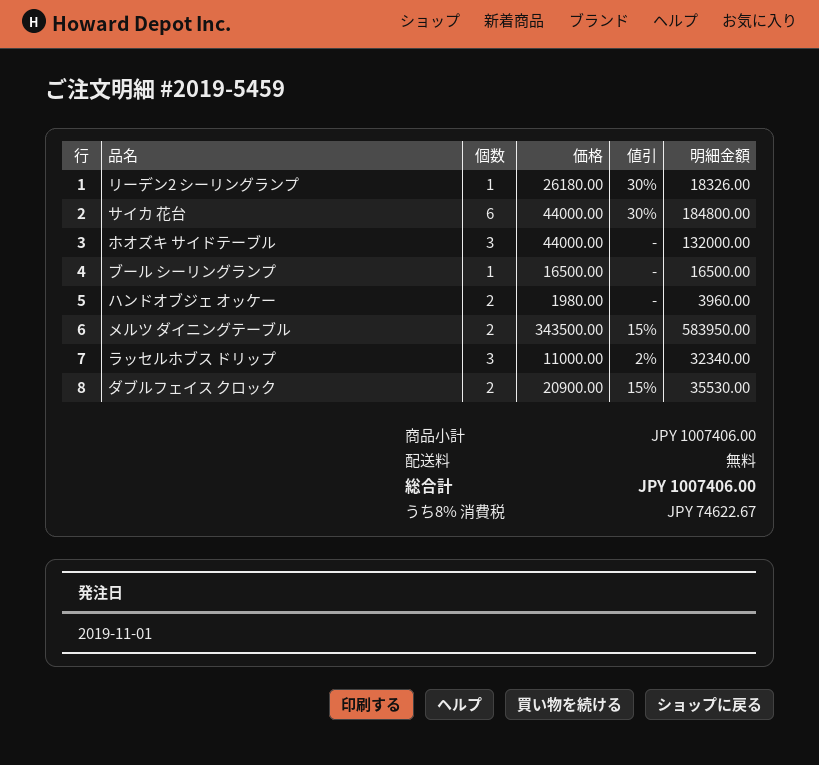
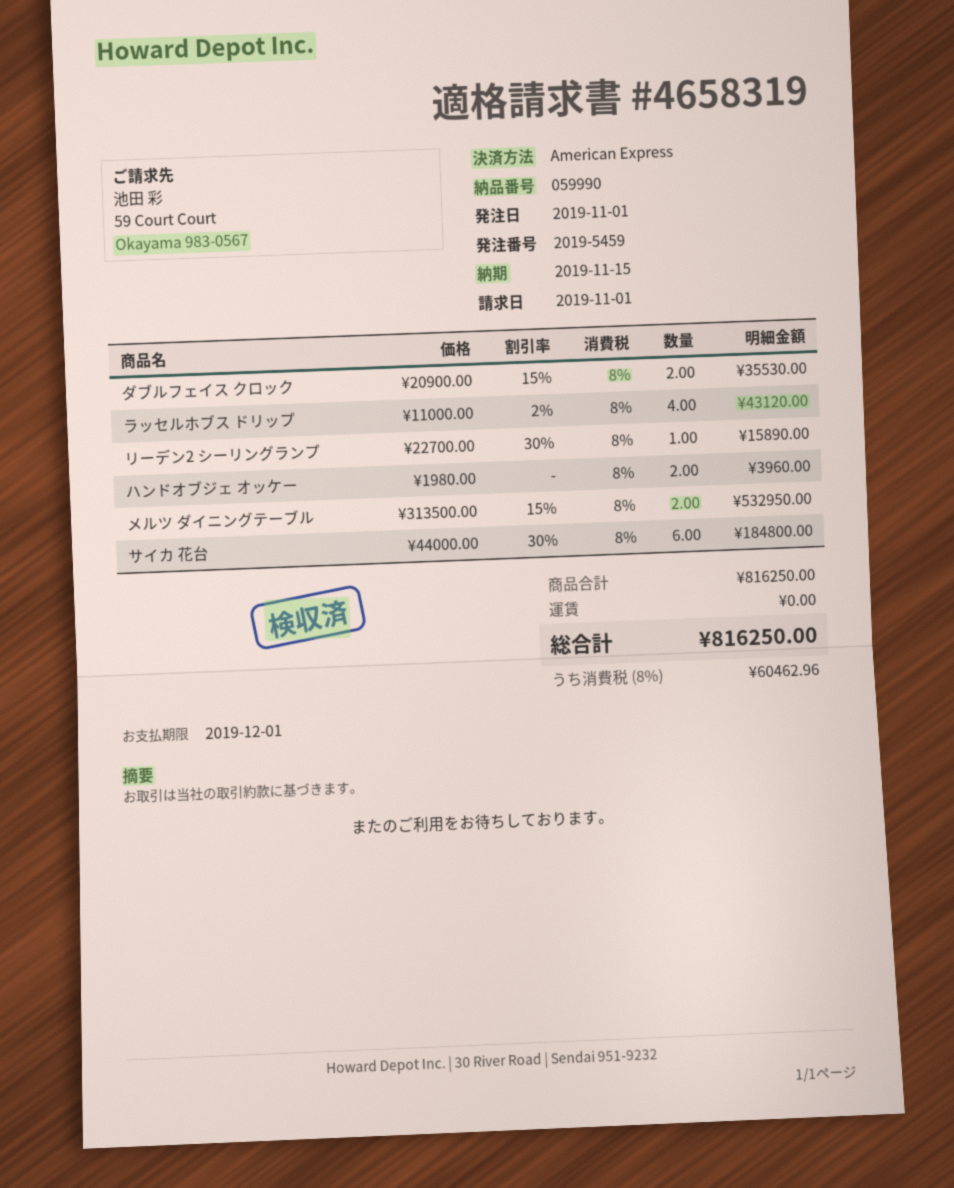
リーデン2 シーリングランプ: 1 x 26180.00 - 30% = 18326.00 -> 1 x 22700.00 - 30% = 15890.00
ホオズキ サイドテーブル: 3 x 44000.00 = 132000.00 -> none
ブール シーリングランプ: 1 x 16500.00 = 16500.00 -> none
メルツ ダイニングテーブル: 2 x 343500.00 - 15% = 583950.00 -> 2 x 313500.00 - 15% = 532950.00
ラッセルホブス ドリップ: 3 x 11000.00 - 2% = 32340.00 -> 4 x 11000.00 - 2% = 43120.00
subtotal: 1007406.00 -> 816250.00
tax: 8% = 74622.67 -> 8% = 60462.96
total: 1007406.00 -> 816250.00

